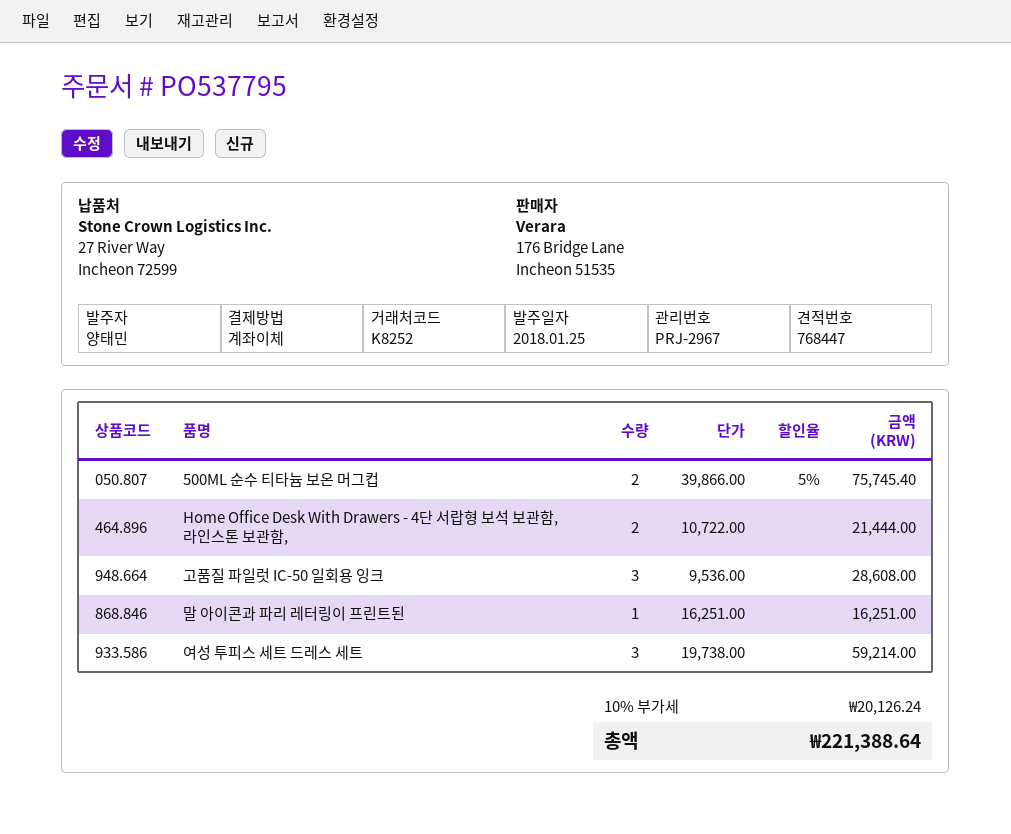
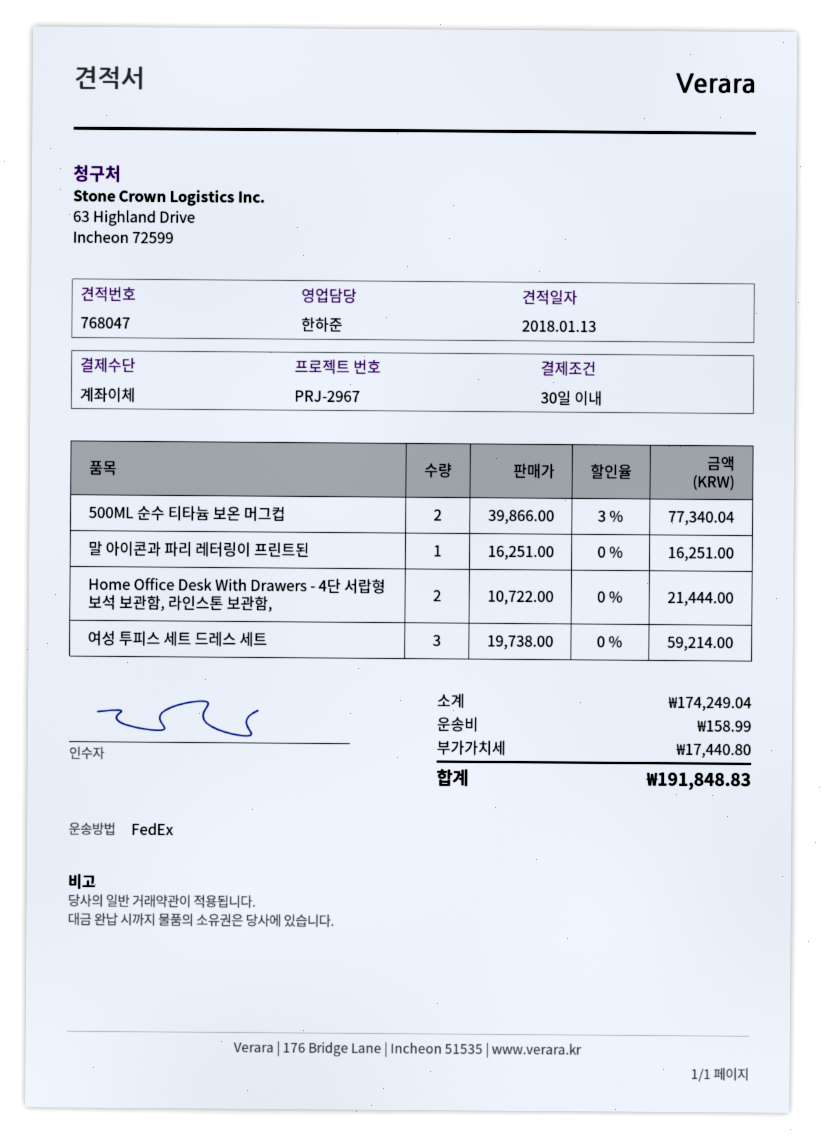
quote number: 768447 -> 768047
500ML 순수 티타늄 보온 머그컵: 2 x 39866.00 - 5% = 75745.40 -> 2 x 39866.00 - 3% = 77340.04
고품질 파일럿 IC-50 일회용 잉크: 3 x 9536.00 = 28608.00 -> none
shipping: none -> 158.99
tax: 20126.24 -> 17440.80
total: 221388.64 -> 191848.83

